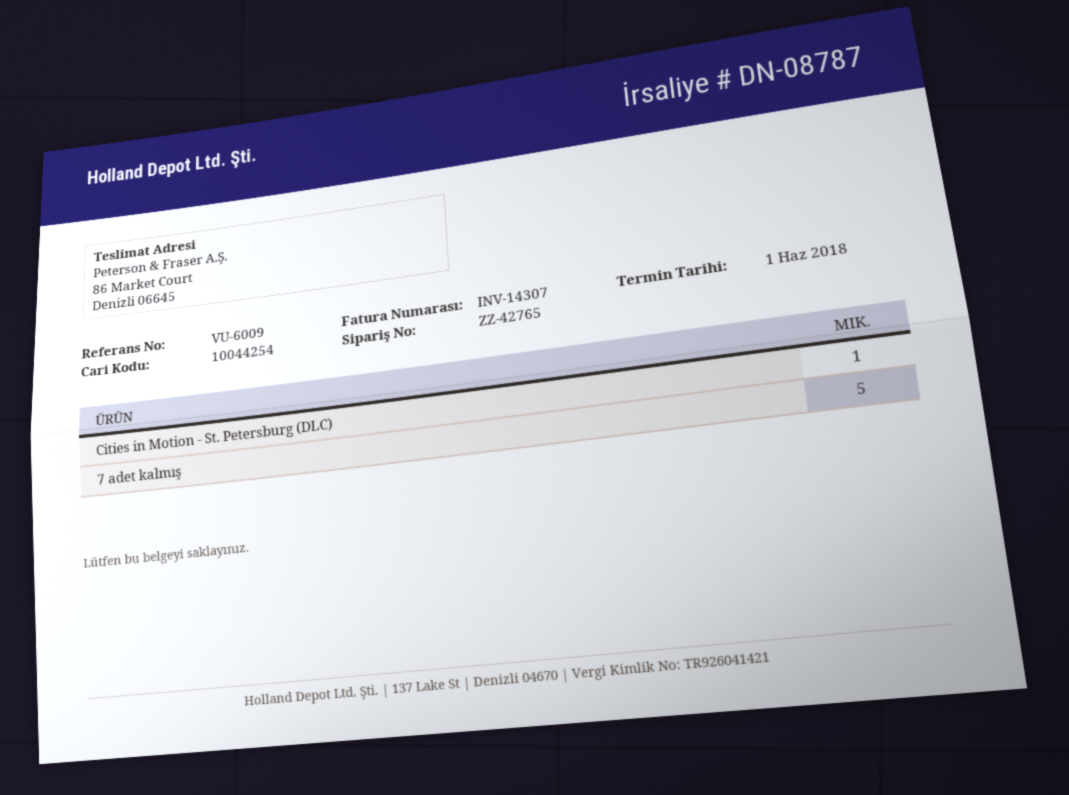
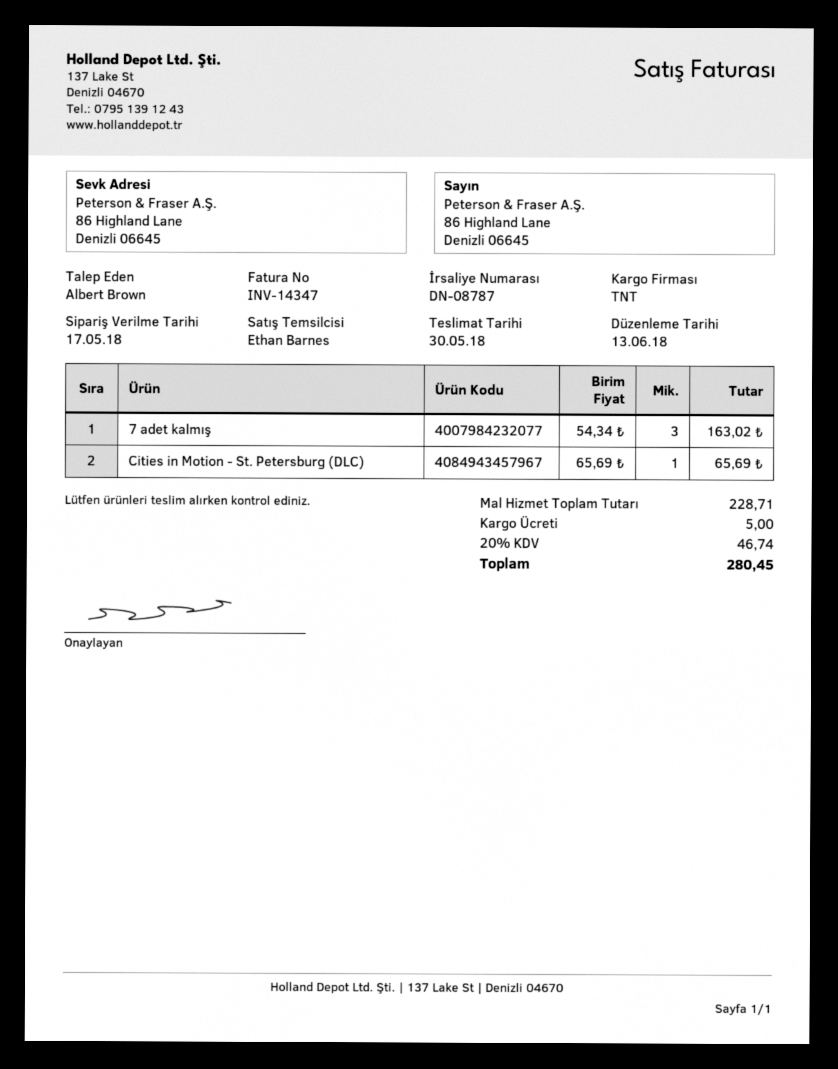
delivery date: 2018-06-01 -> 2018-05-30
invoice number: INV-14307 -> INV-14347
ship to: 86 Market Court, Denizli 06645 -> 86 Highland Lane, Denizli 06645
7 adet kalmış: 5 -> 3

